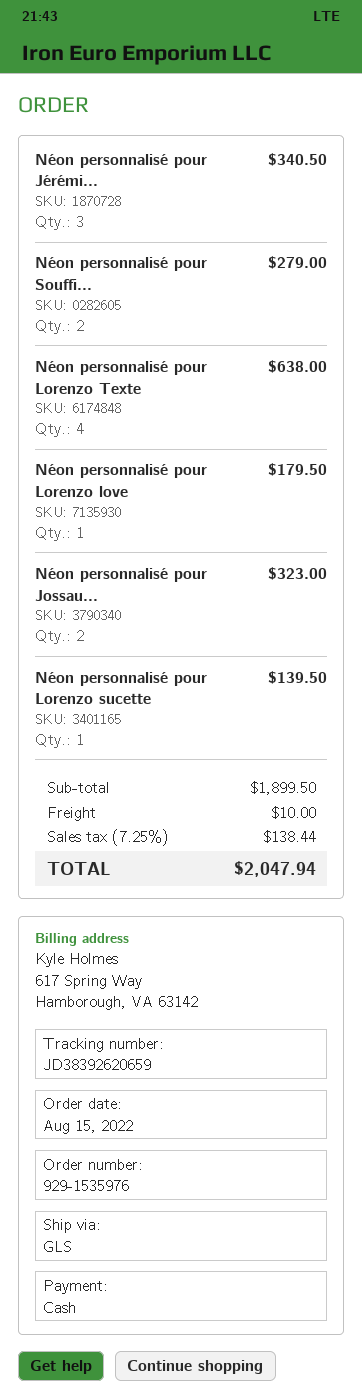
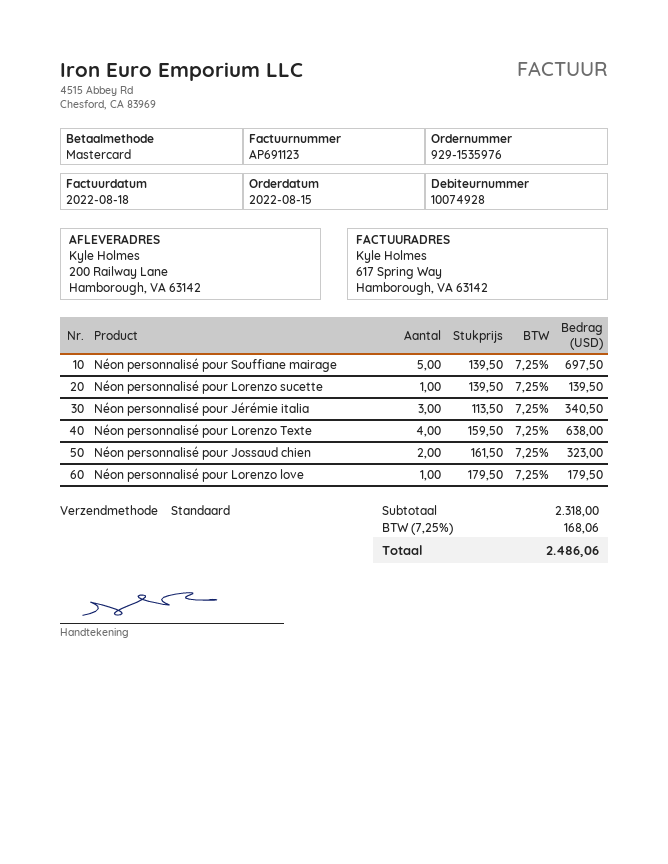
payment method: cash -> Mastercard
shipping method: GLS -> standard
Néon personnalisé pour Souffi...: 2 for 279.00 -> 5 for 697.50
subtotal: 1899.50 -> 2318.00
shipping: 10.00 -> none
tax: 7.25% = 138.44 -> 7.25% = 168.06
total: 2047.94 -> 2486.06

